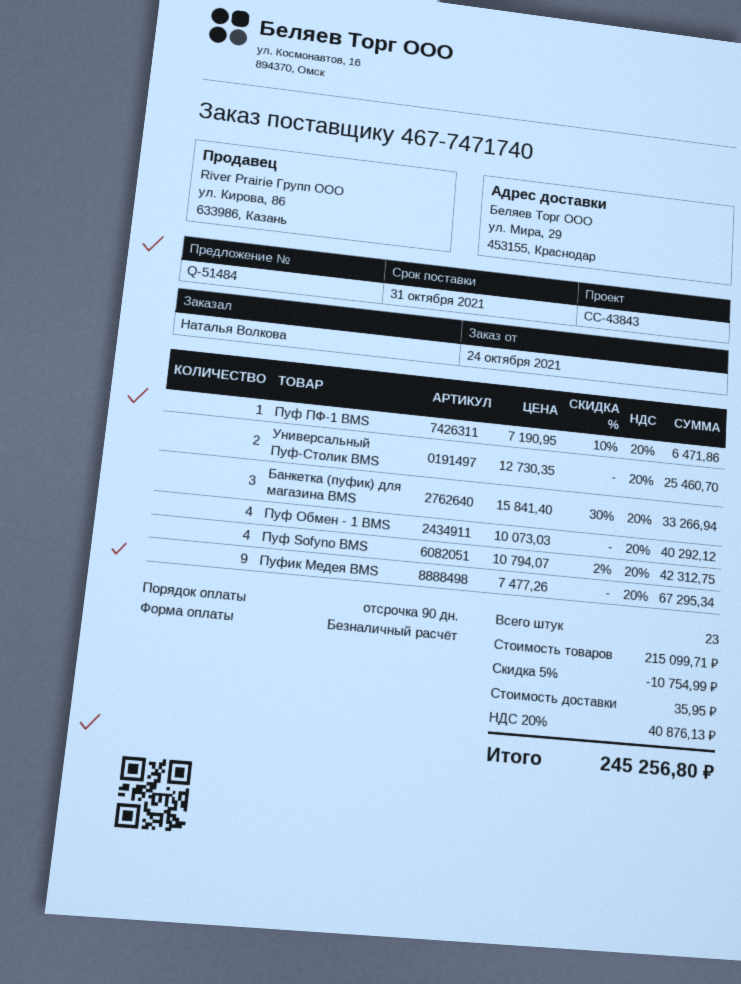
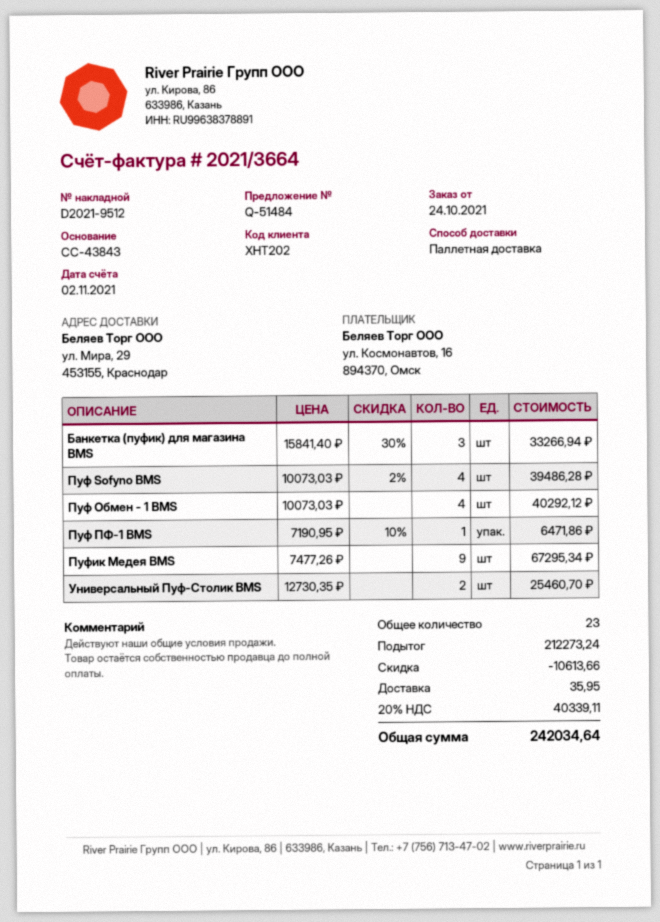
Пуф Sofyno BMS: 4 x 10794.07 - 2% = 42312.75 -> 4 x 10073.03 - 2% = 39486.28
subtotal: 215099.71 -> 212273.24
discount: 10754.99 -> 10613.66
tax: 20% = 40876.13 -> 20% = 40339.11
total: 245256.80 -> 242034.64

